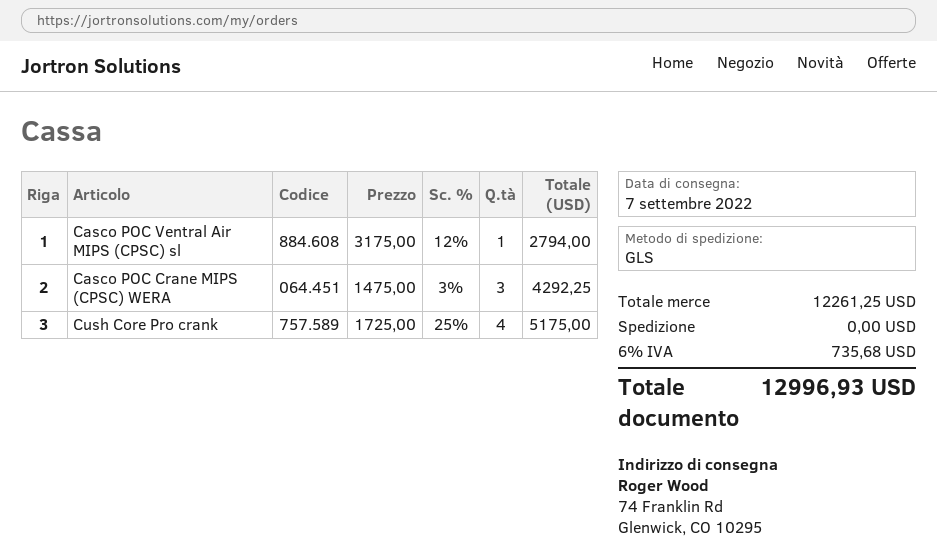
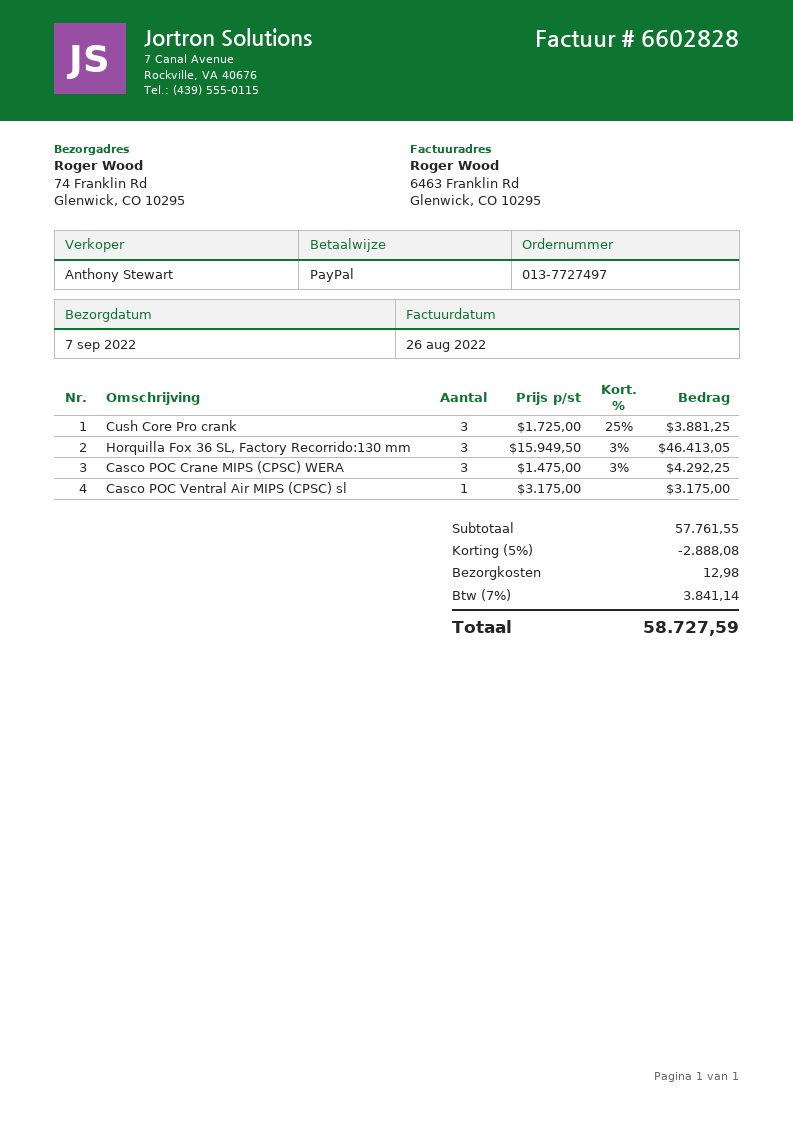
Casco POC Ventral Air MIPS (CPSC) sl: 1 x 3175.00 - 12% = 2794.00 -> 1 x 3175.00 = 3175.00
Cush Core Pro crank: 4 x 1725.00 - 25% = 5175.00 -> 3 x 1725.00 - 25% = 3881.25
Horquilla Fox 36 SL, Factory Recorrido:130 mm: none -> 3 x 15949.50 - 3% = 46413.05
subtotal: 12261.25 -> 57761.55
discount: none -> 5% = 2888.08
shipping: 0.00 -> 12.98
tax: 6% = 735.68 -> 7% = 3841.14
total: 12996.93 -> 58727.59

